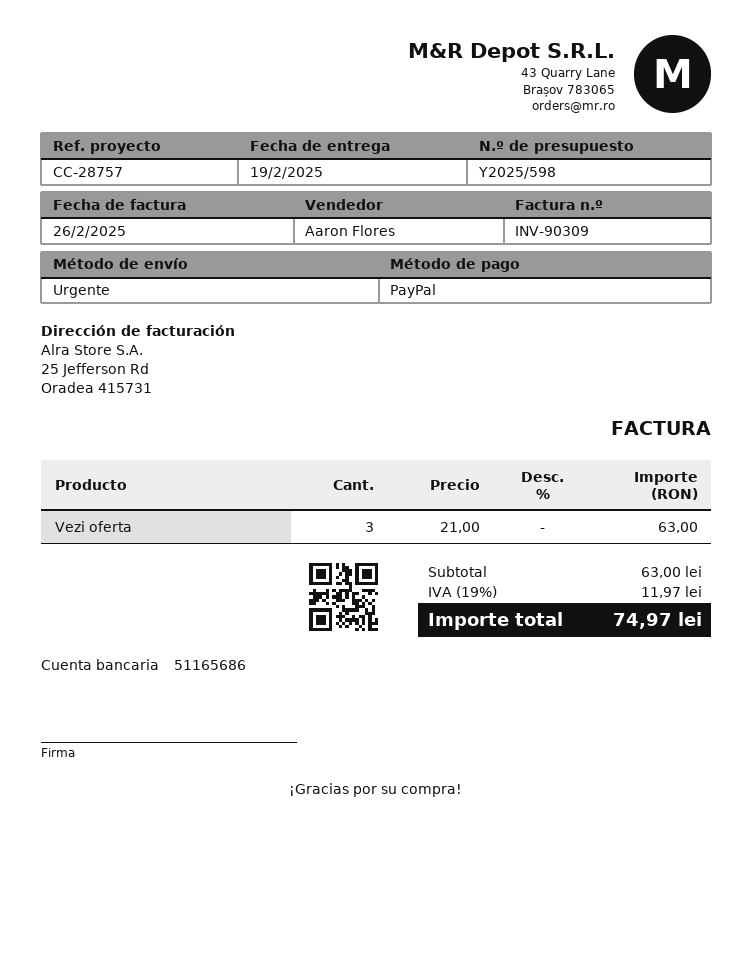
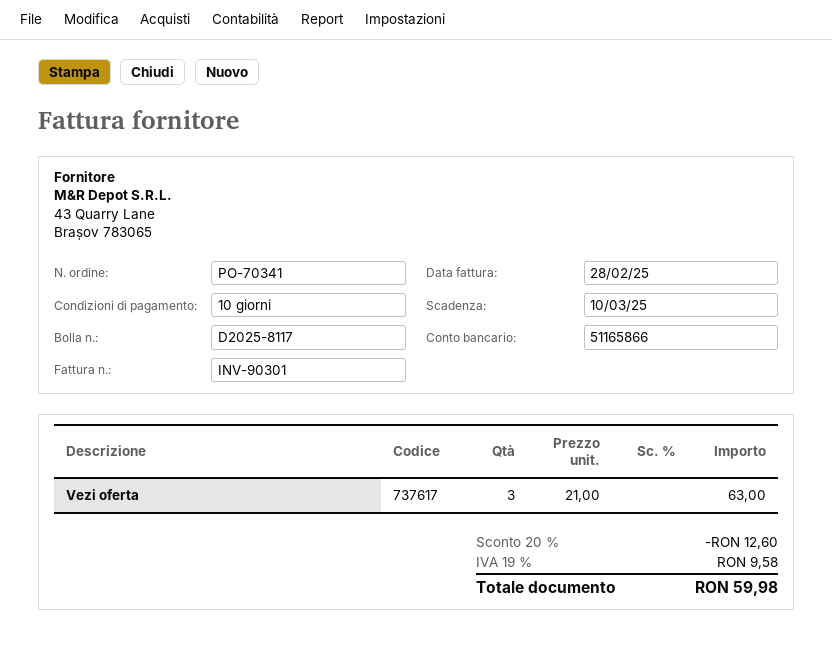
invoice number: INV-90309 -> INV-90301
invoice date: 2025-02-26 -> 2025-02-28
bank account: 51165686 -> 51165866
discount: none -> 20% = 12.60
tax: 19% = 11.97 -> 19% = 9.58
total: 74.97 -> 59.98

